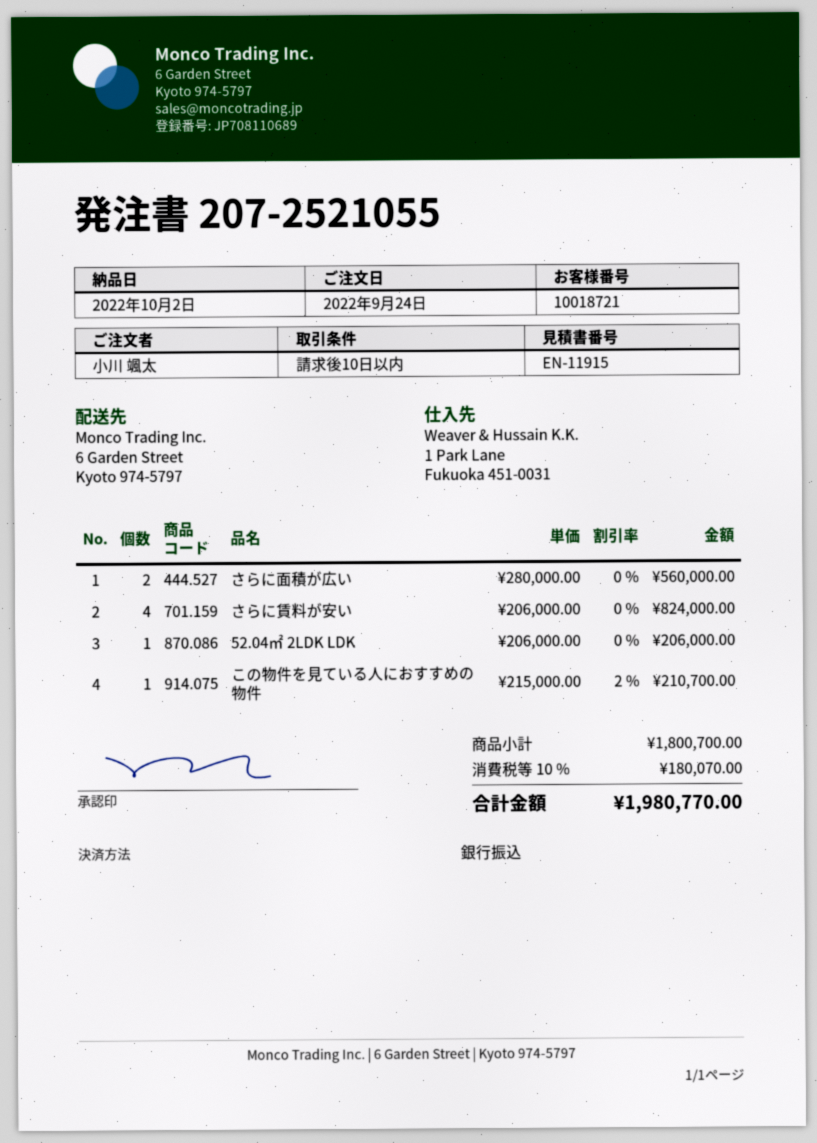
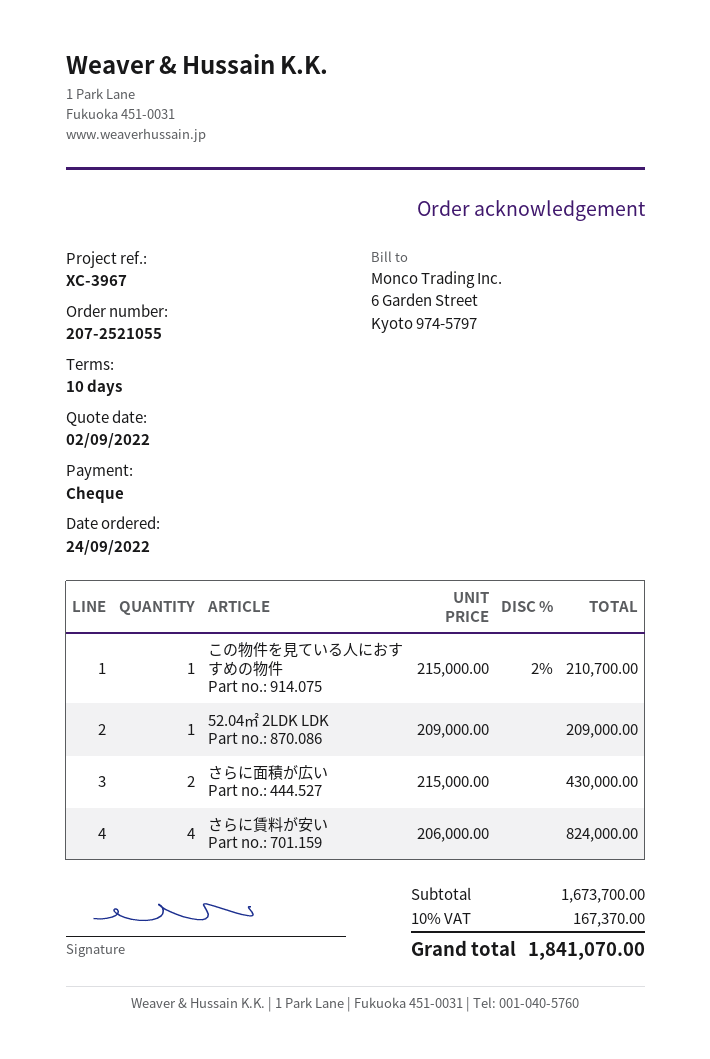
payment method: bank transfer -> cheque
さらに面積が広い: 2 x 280000.00 = 560000.00 -> 2 x 215000.00 = 430000.00
52.04㎡ 2LDK LDK: 1 x 206000.00 = 206000.00 -> 1 x 209000.00 = 209000.00
subtotal: 1800700.00 -> 1673700.00
tax: 10% = 180070.00 -> 10% = 167370.00
total: 1980770.00 -> 1841070.00

